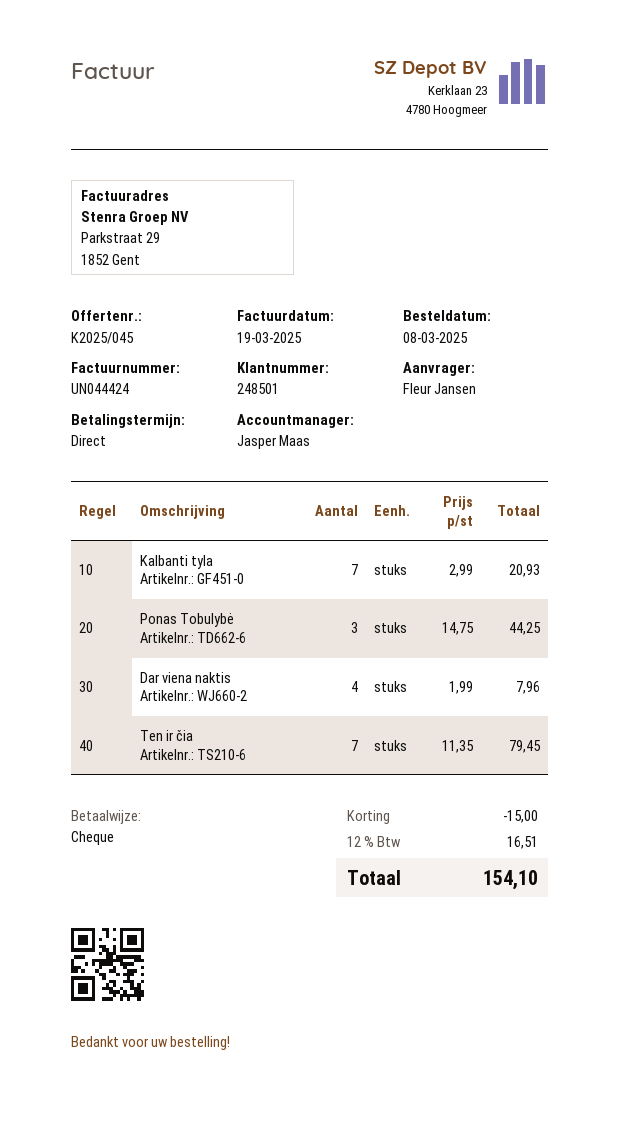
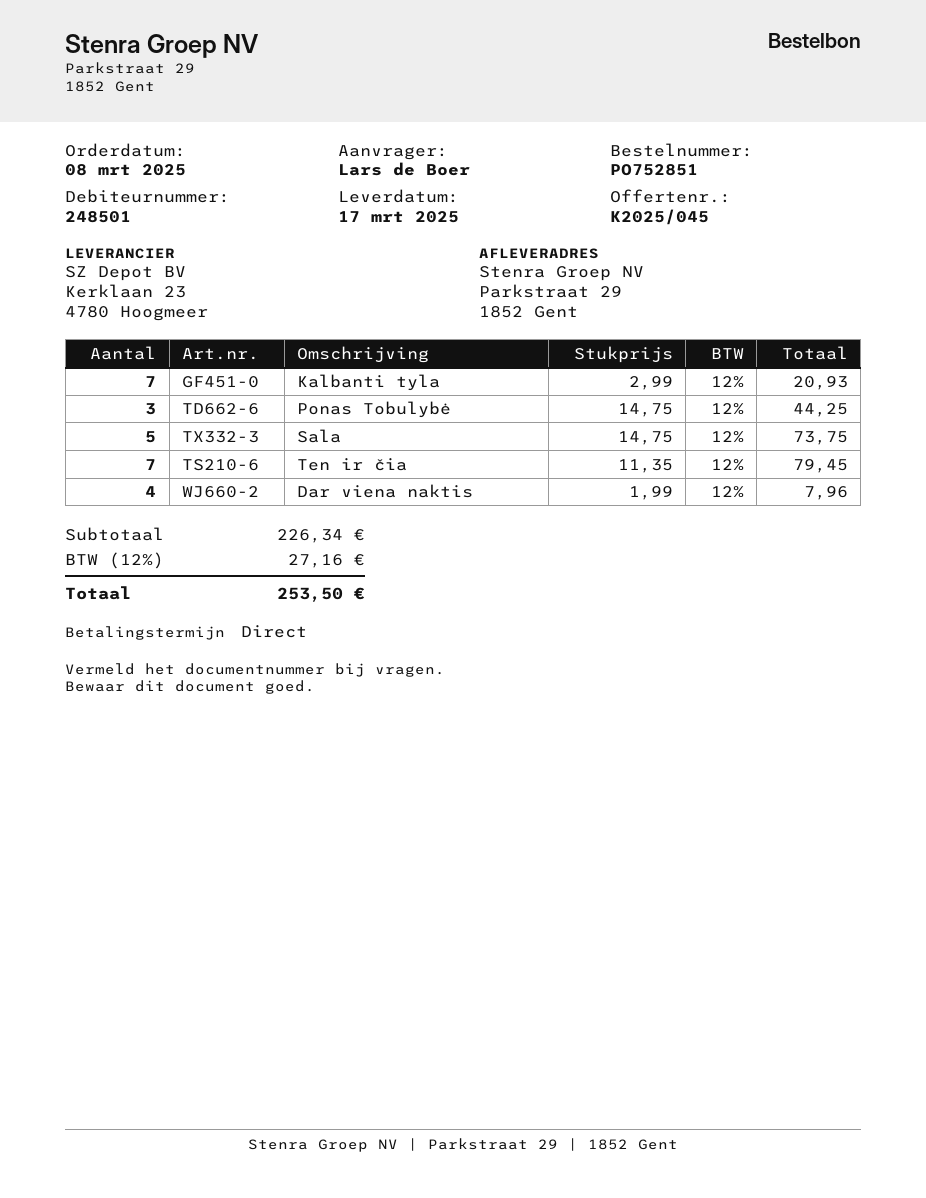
ordered by: Fleur Jansen -> Lars de Boer
Sala: none -> 5 x 14.75 = 73.75
discount: 15.00 -> none
tax: 12% = 16.51 -> 12% = 27.16
total: 154.10 -> 253.50

